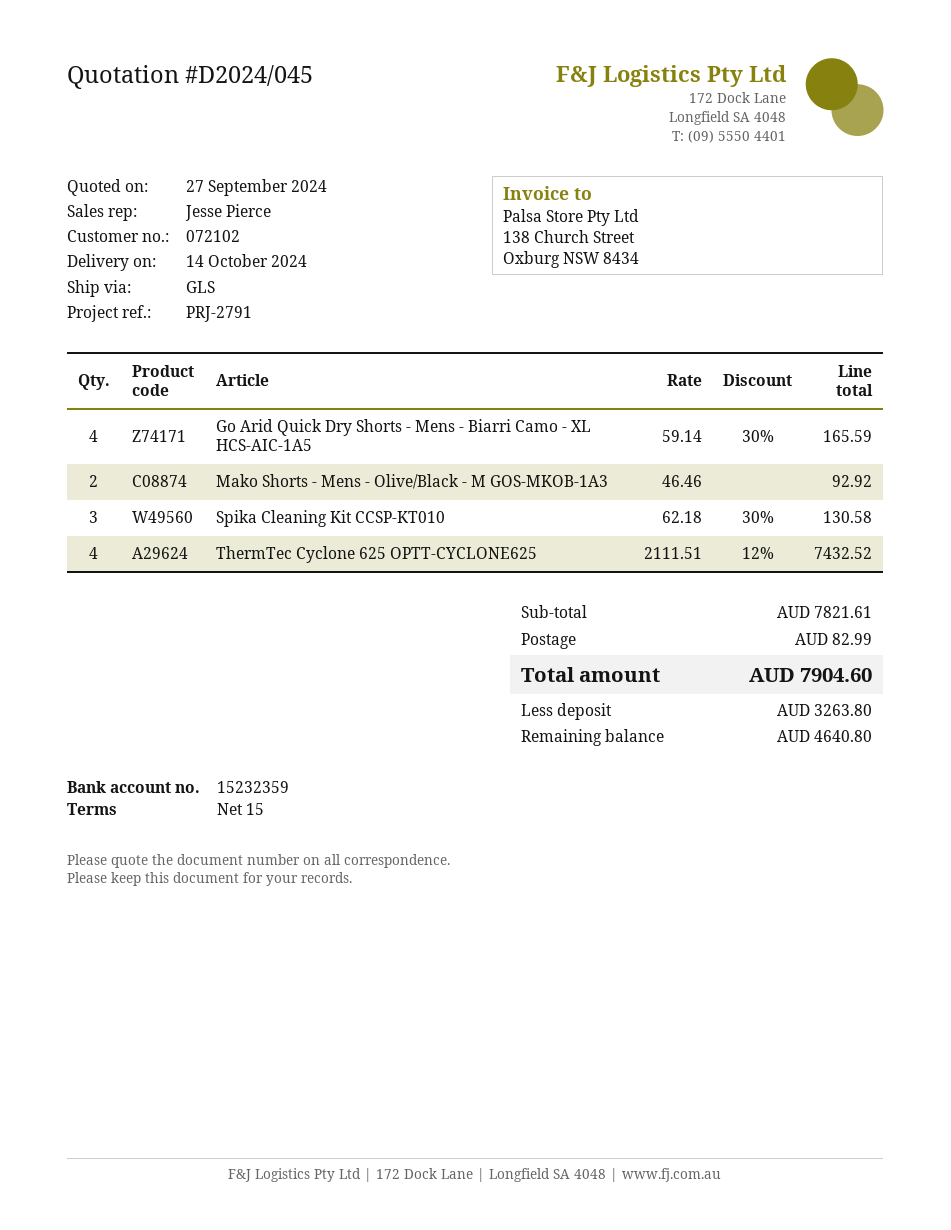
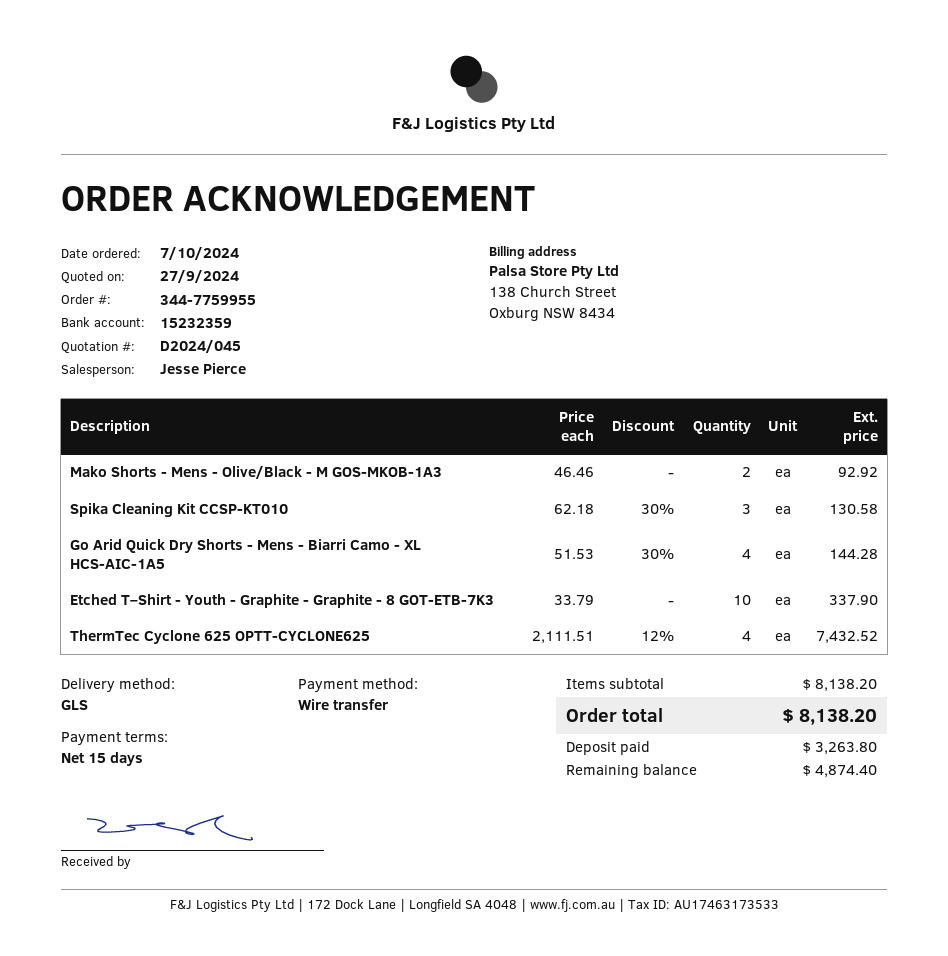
Go Arid Quick Dry Shorts - Mens - Biarri Camo - XL HCS-AIC-1A5: 4 x 59.14 - 30% = 165.59 -> 4 x 51.53 - 30% = 144.28
Etched T–Shirt - Youth - Graphite - Graphite - 8 GOT-ETB-7K3: none -> 10 x 33.79 = 337.90
subtotal: 7821.61 -> 8138.20
shipping: 82.99 -> none
total: 7904.60 -> 8138.20
balance: 4640.80 -> 4874.40

